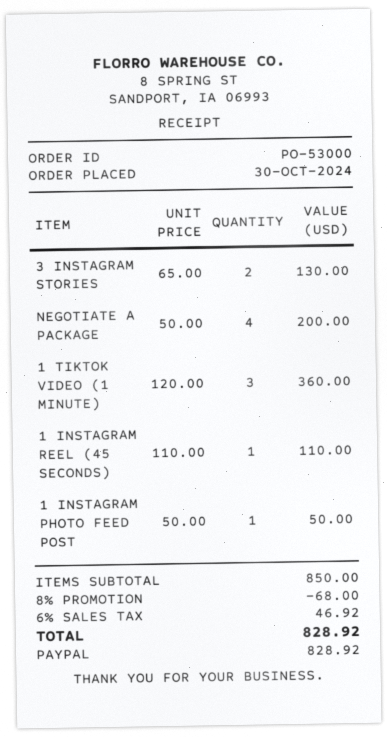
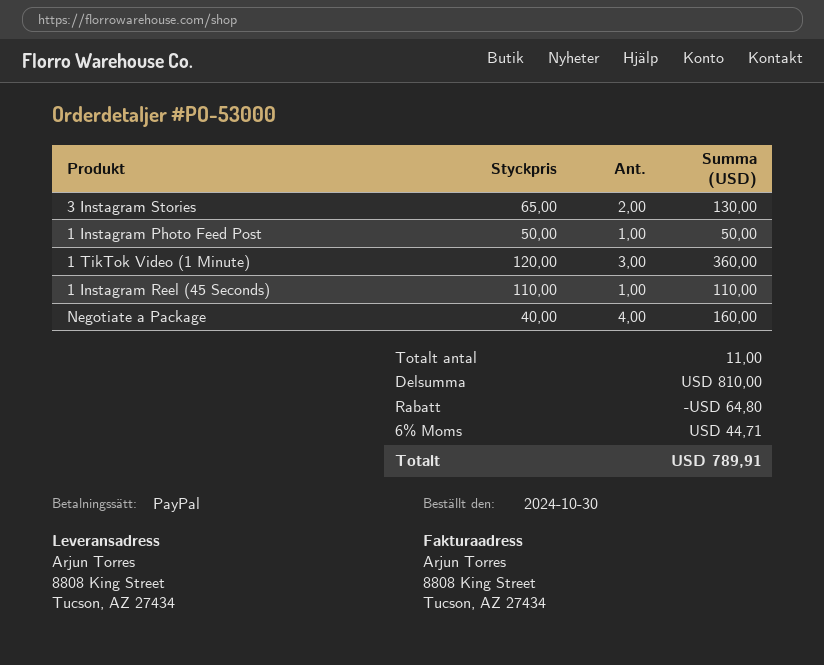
NEGOTIATE A PACKAGE: 4 x 50.00 = 200.00 -> 4 x 40.00 = 160.00
subtotal: 850.00 -> 810.00
discount: 68.00 -> 64.80
tax: 6% = 46.92 -> 6% = 44.71
total: 828.92 -> 789.91

